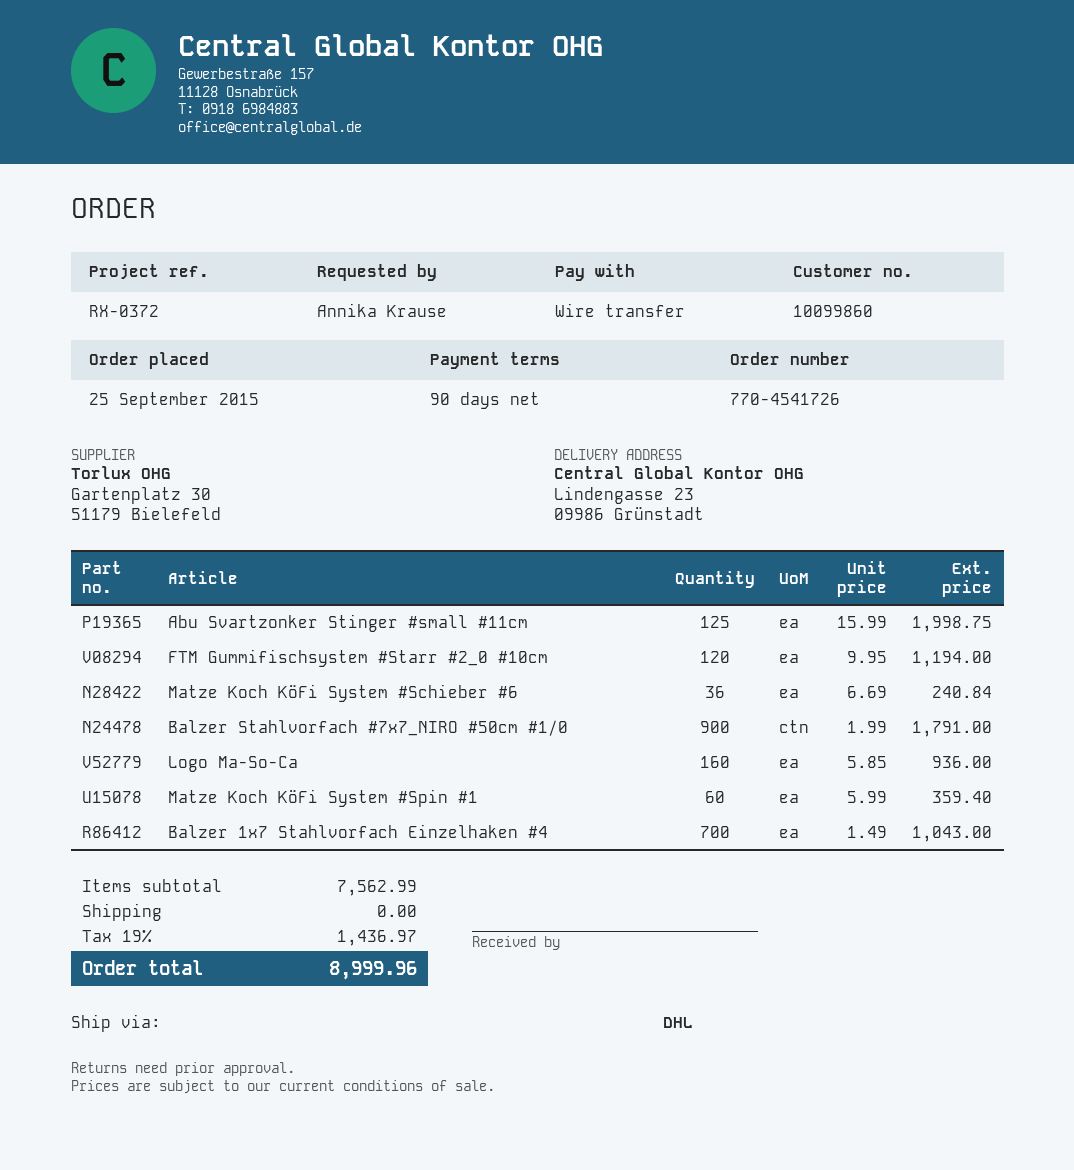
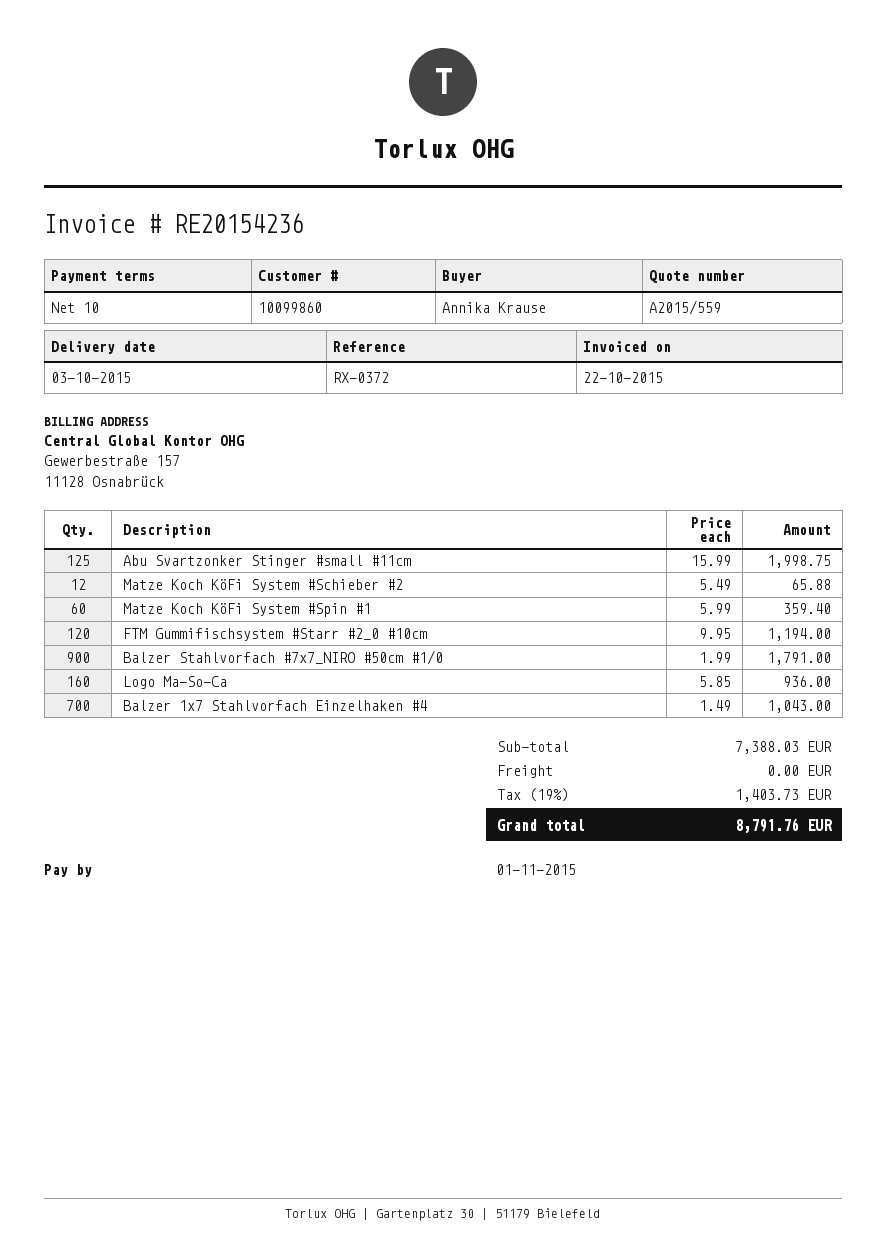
payment terms: 90 days -> 10 days
Matze Koch KöFi System #Schieber #6: 36 x 6.69 = 240.84 -> none
Matze Koch KöFi System #Schieber #2: none -> 12 x 5.49 = 65.88
subtotal: 7562.99 -> 7388.03
tax: 19% = 1436.97 -> 19% = 1403.73
total: 8999.96 -> 8791.76

